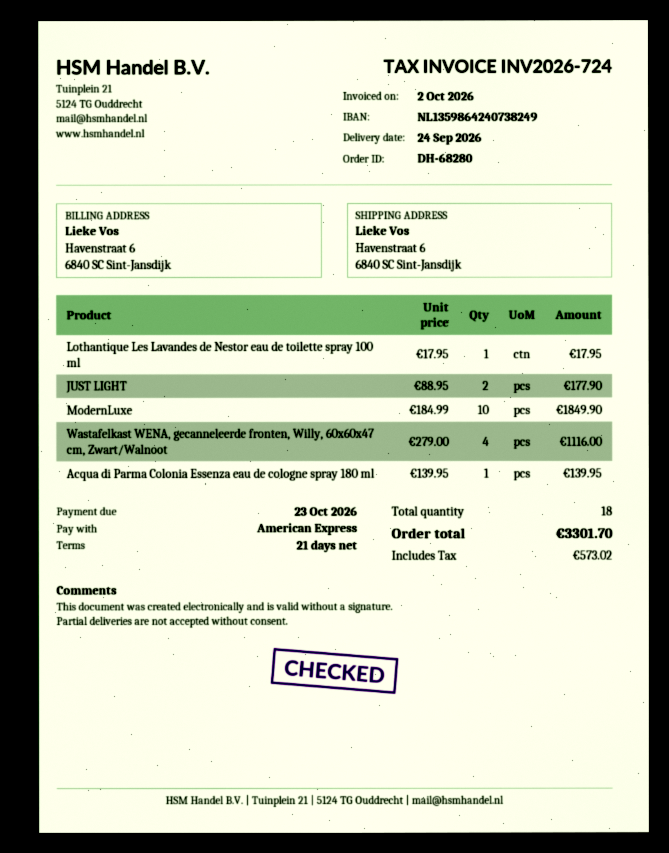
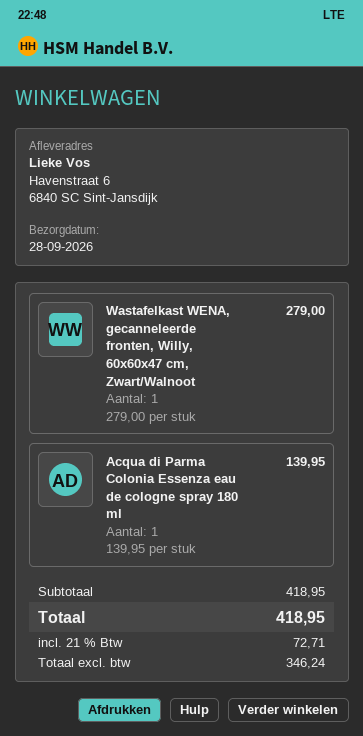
delivery date: 2026-09-24 -> 2026-09-28
Lothantique Les Lavandes de Nestor eau de toilette spray 100 ml: 1 x 17.95 = 17.95 -> none
JUST LIGHT: 2 x 88.95 = 177.90 -> none
ModernLuxe: 10 x 184.99 = 1849.90 -> none
Wastafelkast WENA, gecanneleerde fronten, Willy, 60x60x47 cm, Zwart/Walnoot: 4 x 279.00 = 1116.00 -> 1 x 279.00 = 279.00
tax: 573.02 -> 72.71
total: 3301.70 -> 418.95

